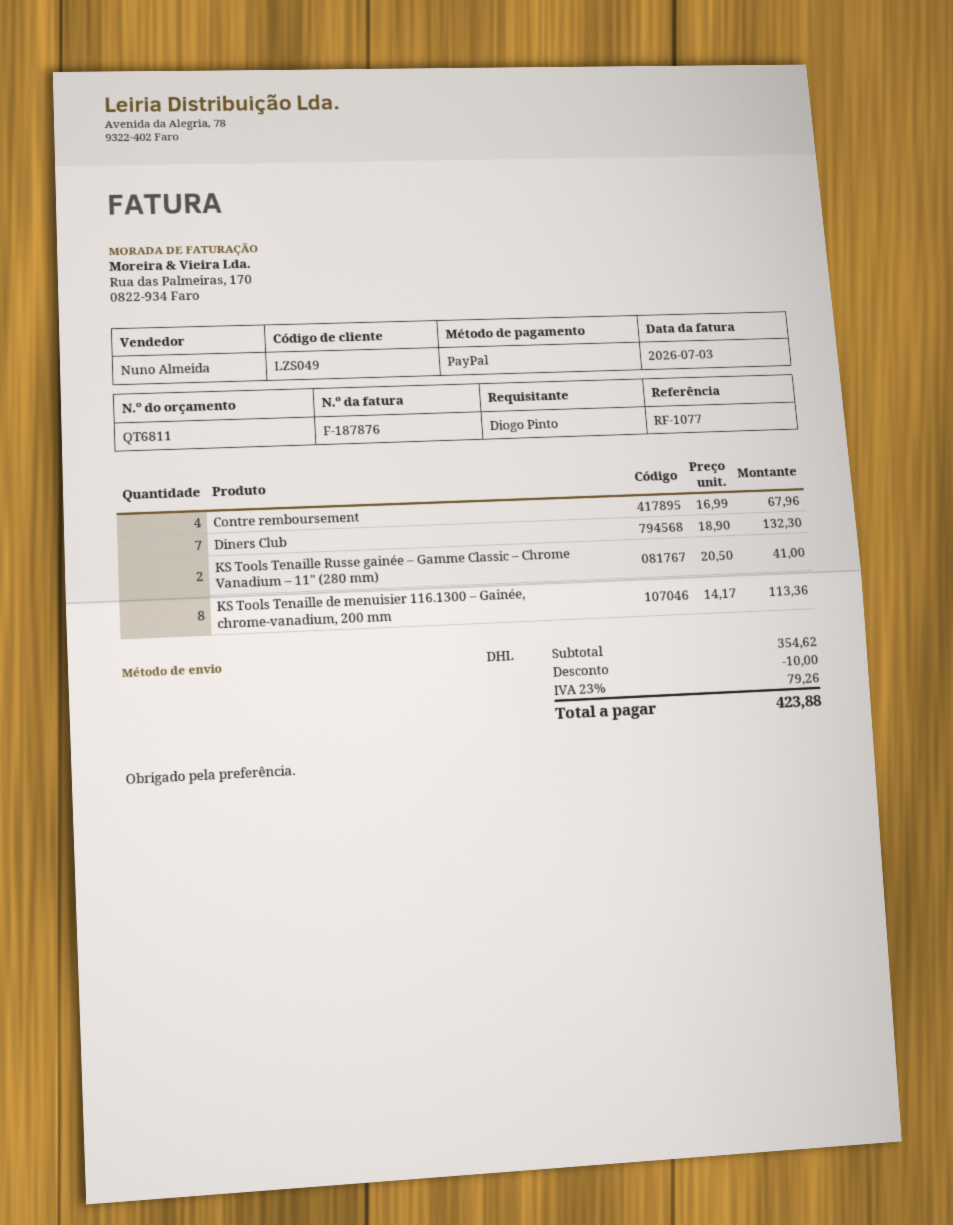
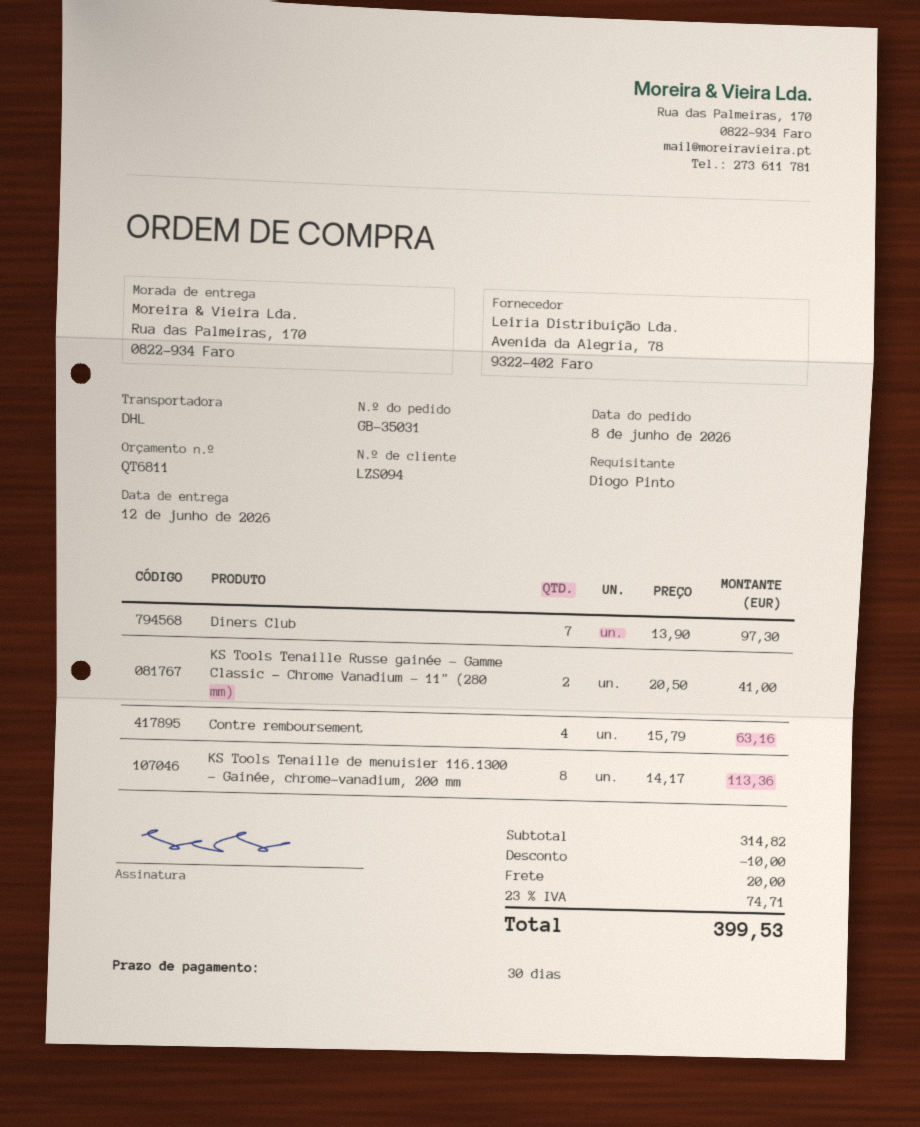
customer number: LZS049 -> LZS094
Contre remboursement: 4 x 16.99 = 67.96 -> 4 x 15.79 = 63.16
Diners Club: 7 x 18.90 = 132.30 -> 7 x 13.90 = 97.30
subtotal: 354.62 -> 314.82
shipping: none -> 20.00
tax: 23% = 79.26 -> 23% = 74.71
total: 423.88 -> 399.53

